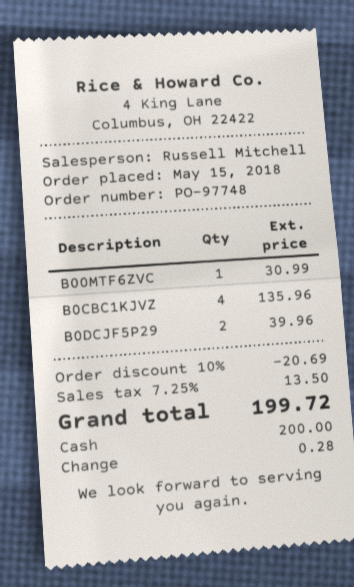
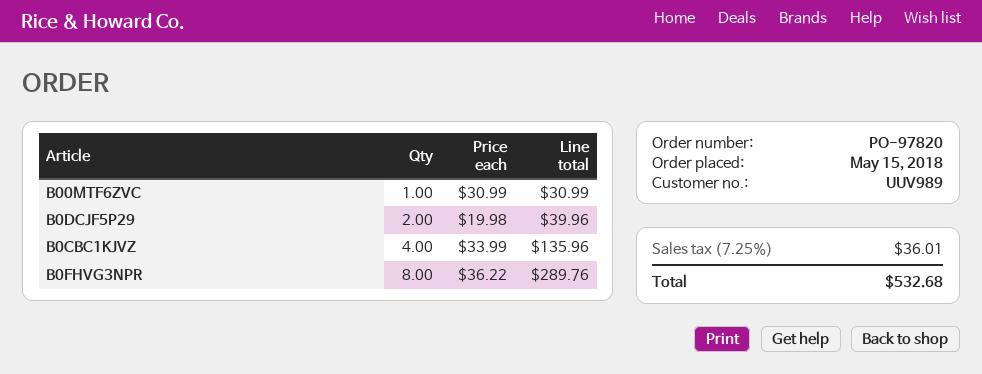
order number: PO-97748 -> PO-97820
B0FHVG3NPR: none -> 8 for 289.76
discount: 10% = 20.69 -> none
tax: 7.25% = 13.50 -> 7.25% = 36.01
total: 199.72 -> 532.68

